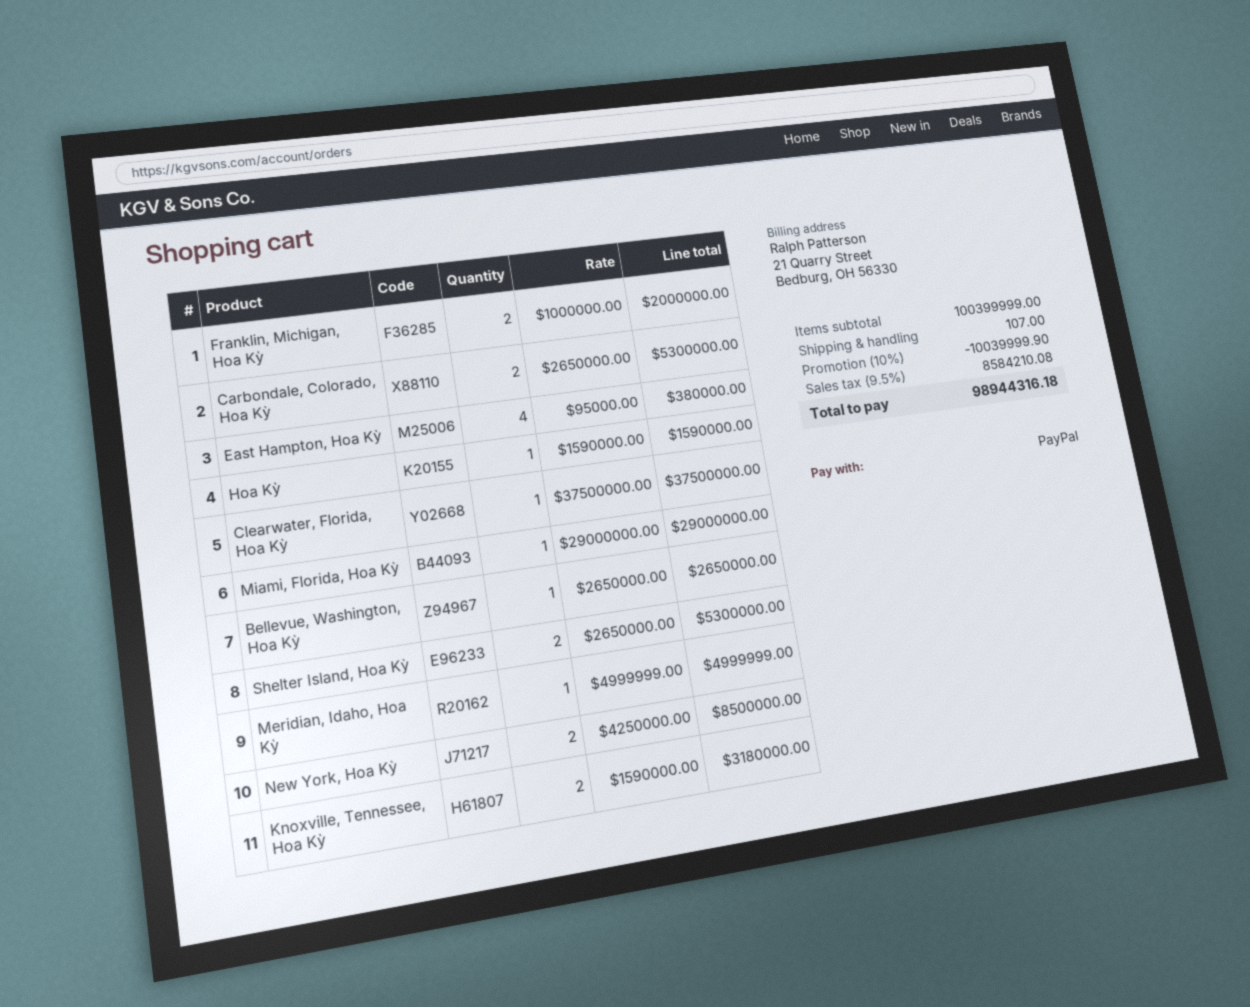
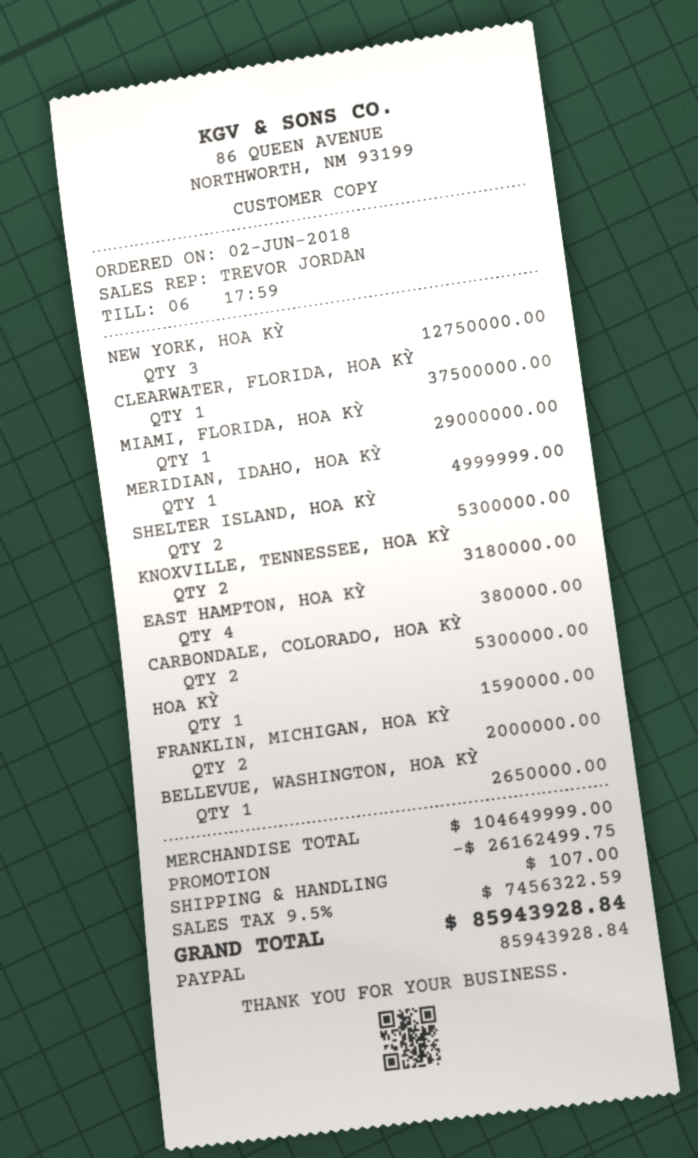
New York, Hoa Kỳ: 2 for 8500000.00 -> 3 for 12750000.00
subtotal: 100399999.00 -> 104649999.00
discount: 10039999.90 -> 26162499.75
tax: 9.5% = 8584210.08 -> 9.5% = 7456322.59
total: 98944316.18 -> 85943928.84

